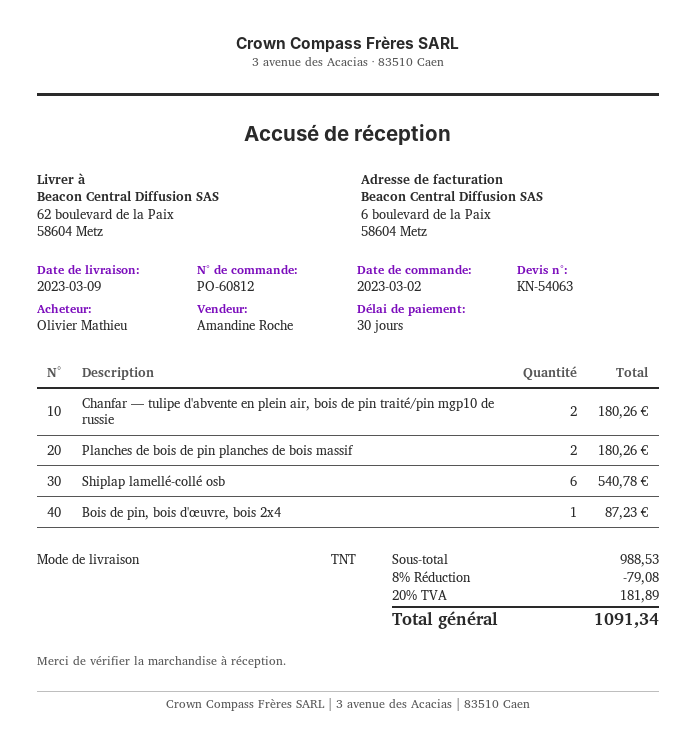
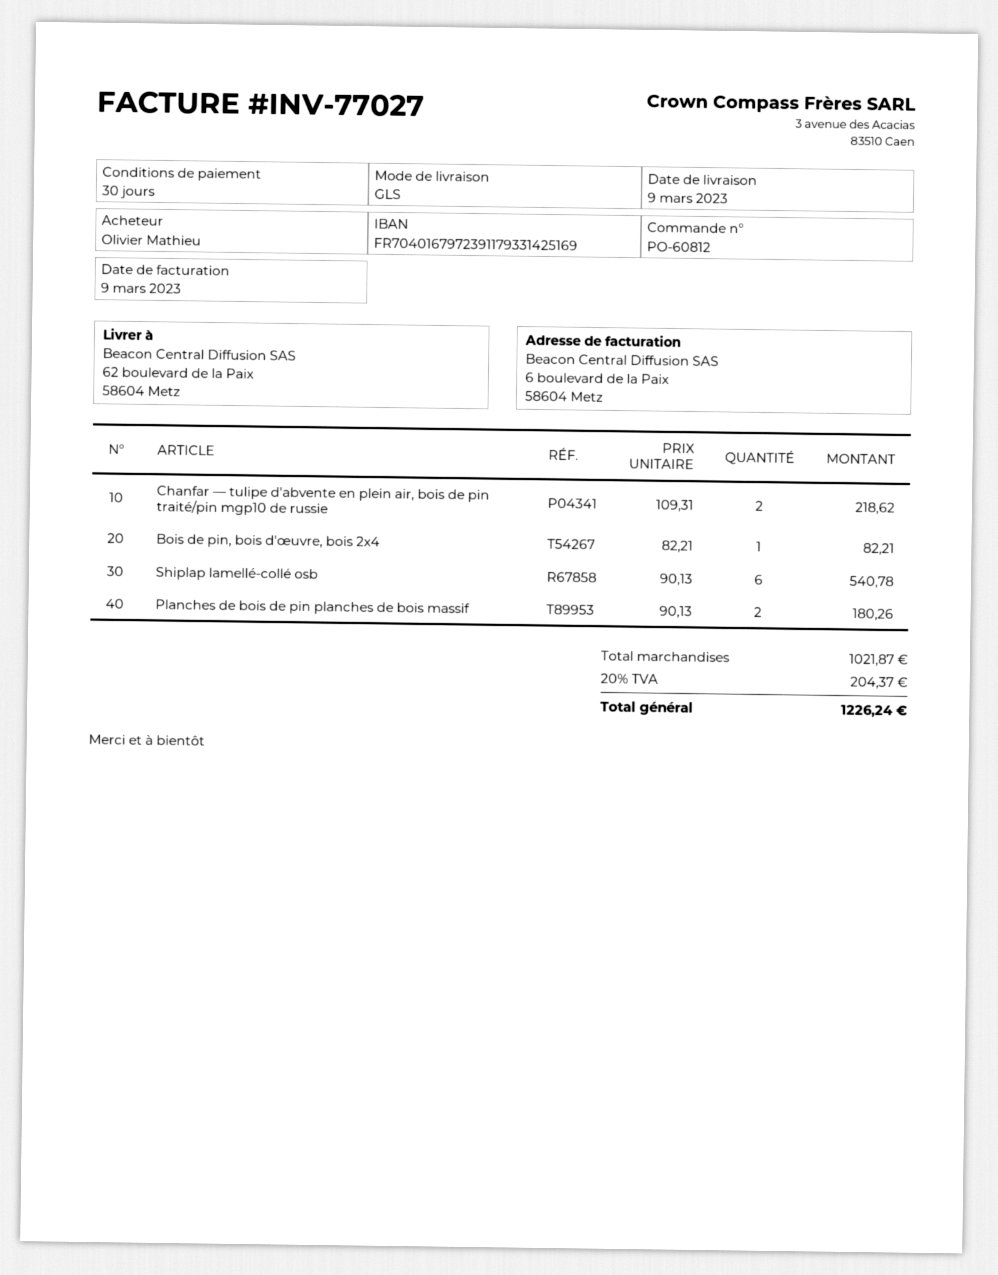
shipping method: TNT -> GLS
Chanfar — tulipe d'abvente en plein air, bois de pin traité/pin mgp10 de russie: 2 for 180.26 -> 2 for 218.62
Bois de pin, bois d'œuvre, bois 2x4: 1 for 87.23 -> 1 for 82.21
subtotal: 988.53 -> 1021.87
discount: 8% = 79.08 -> none
tax: 20% = 181.89 -> 20% = 204.37
total: 1091.34 -> 1226.24

